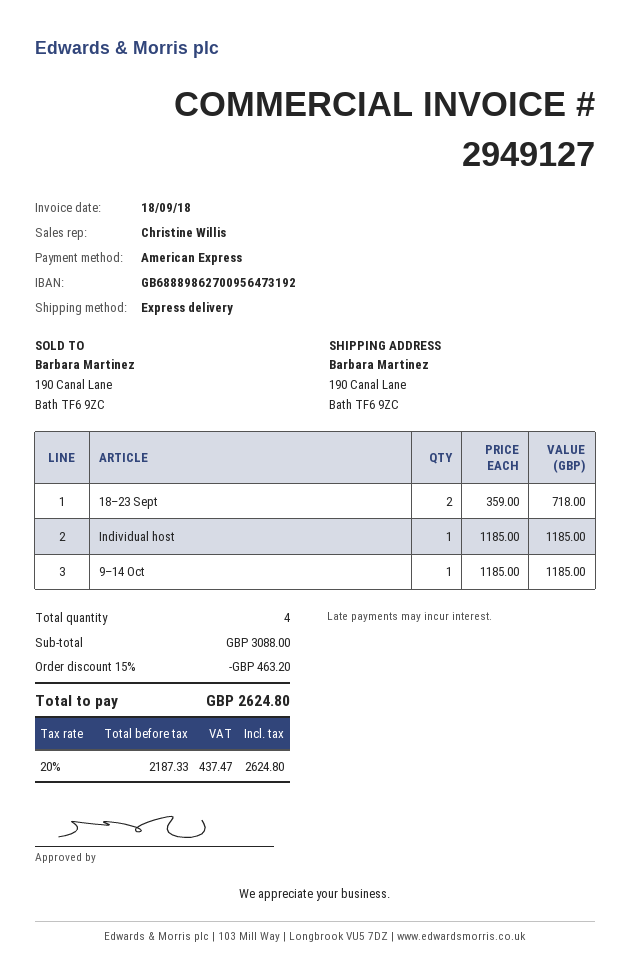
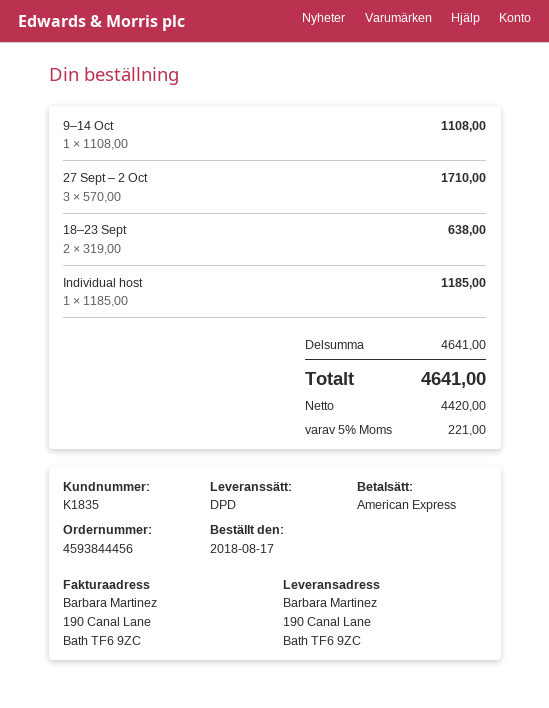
shipping method: express -> DPD
18–23 Sept: 2 x 359.00 = 718.00 -> 2 x 319.00 = 638.00
9–14 Oct: 1 x 1185.00 = 1185.00 -> 1 x 1108.00 = 1108.00
27 Sept – 2 Oct: none -> 3 x 570.00 = 1710.00
subtotal: 3088.00 -> 4641.00
discount: 15% = 463.20 -> none
net: 2187.33 -> 4420.00
tax: 20% = 437.47 -> 5% = 221.00
total: 2624.80 -> 4641.00

